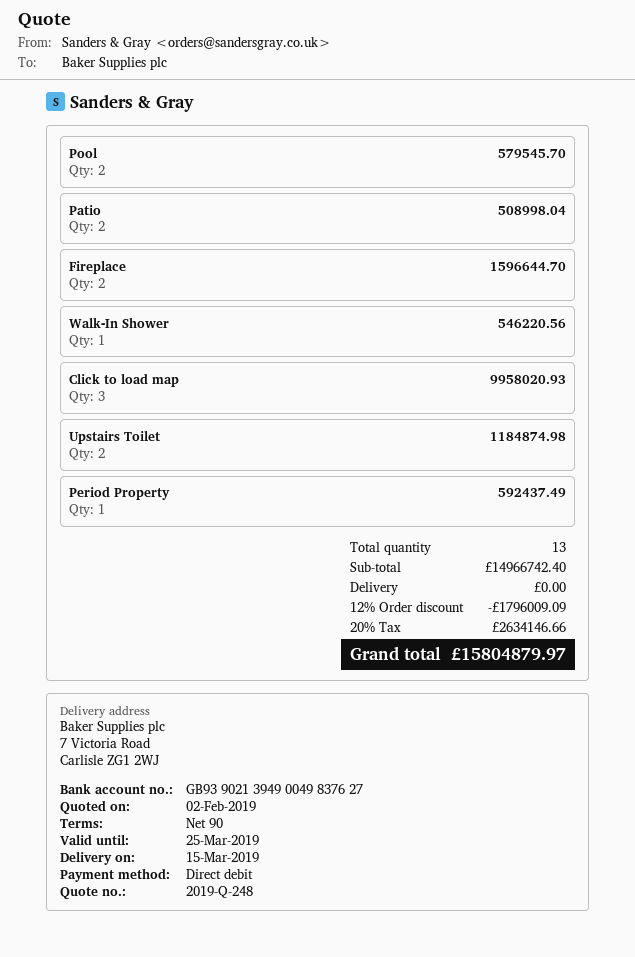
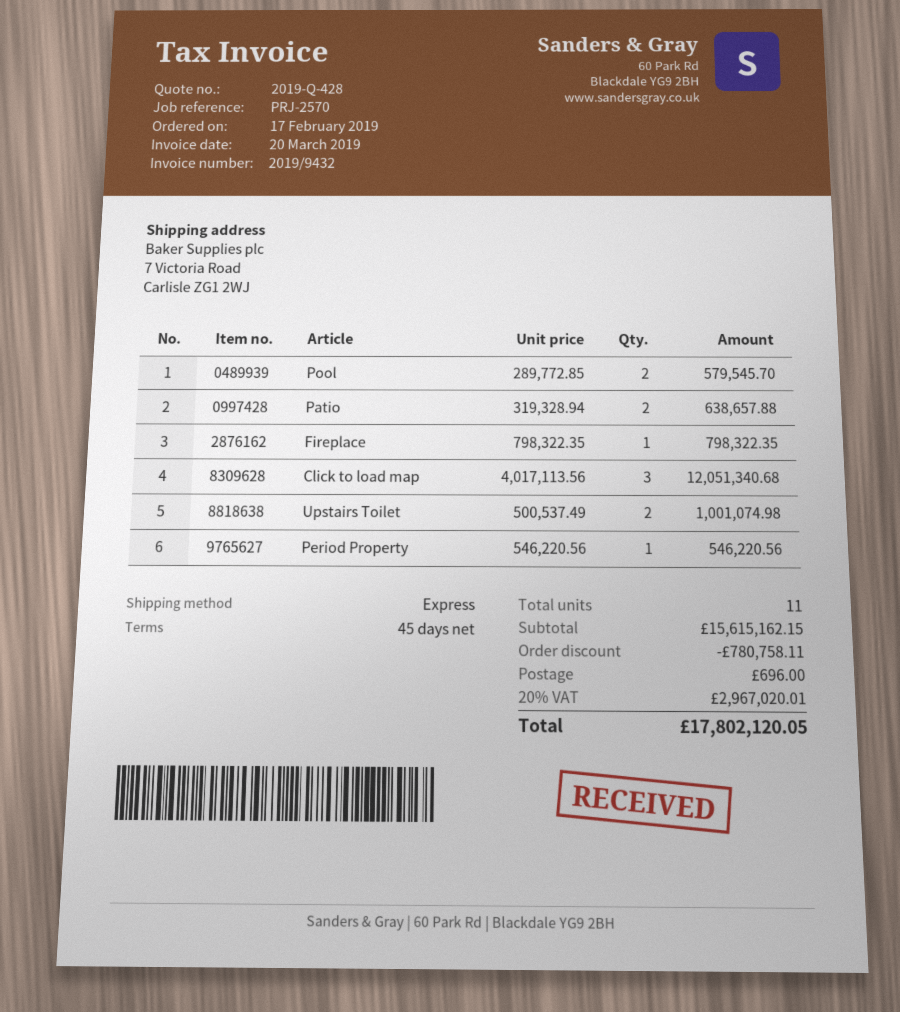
quote number: 2019-Q-248 -> 2019-Q-428
payment terms: 90 days -> 45 days
Patio: 2 for 508998.04 -> 2 for 638657.88
Fireplace: 2 for 1596644.70 -> 1 for 798322.35
Walk-In Shower: 1 for 546220.56 -> none
Click to load map: 3 for 9958020.93 -> 3 for 12051340.68
Upstairs Toilet: 2 for 1184874.98 -> 2 for 1001074.98
Period Property: 1 for 592437.49 -> 1 for 546220.56
total quantity: 13 -> 11
subtotal: 14966742.40 -> 15615162.15
discount: 1796009.09 -> 780758.11
shipping: 0.00 -> 696.00
tax: 20% = 2634146.66 -> 20% = 2967020.01
total: 15804879.97 -> 17802120.05

